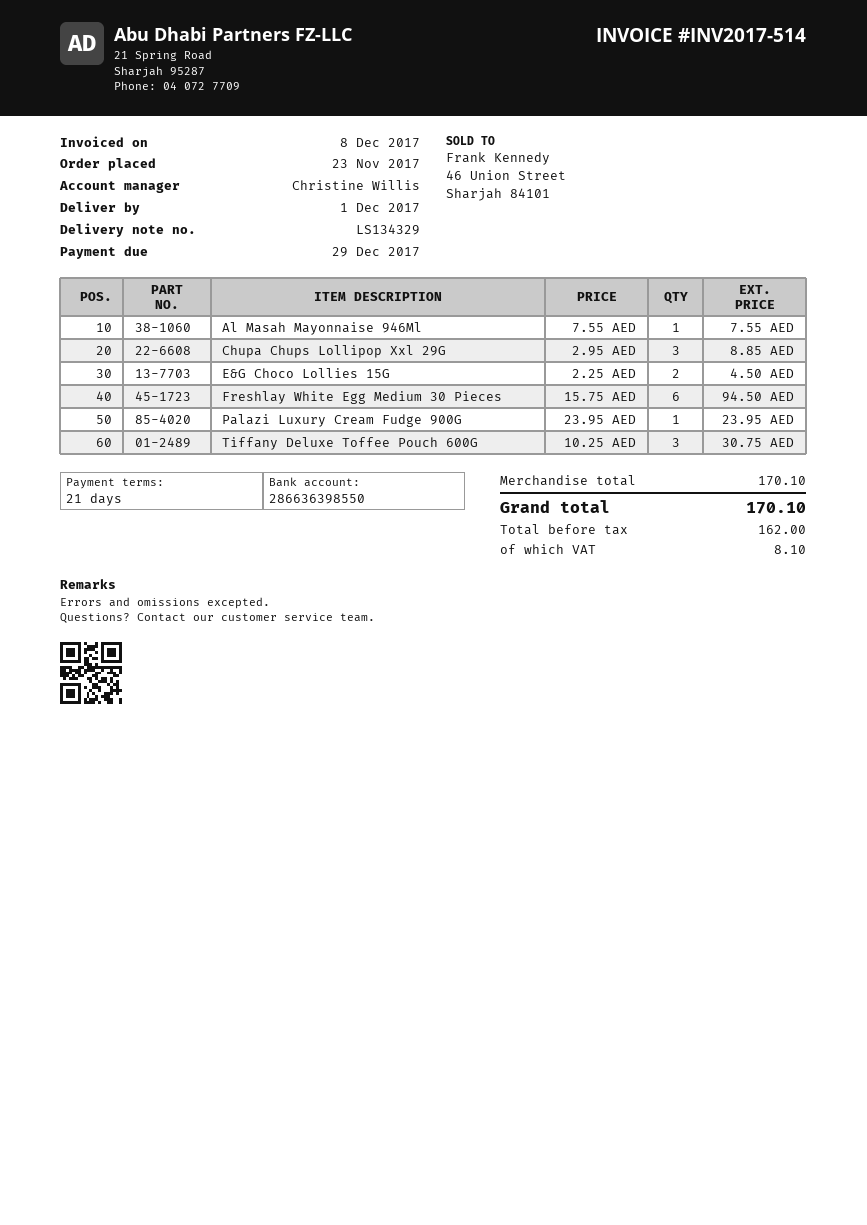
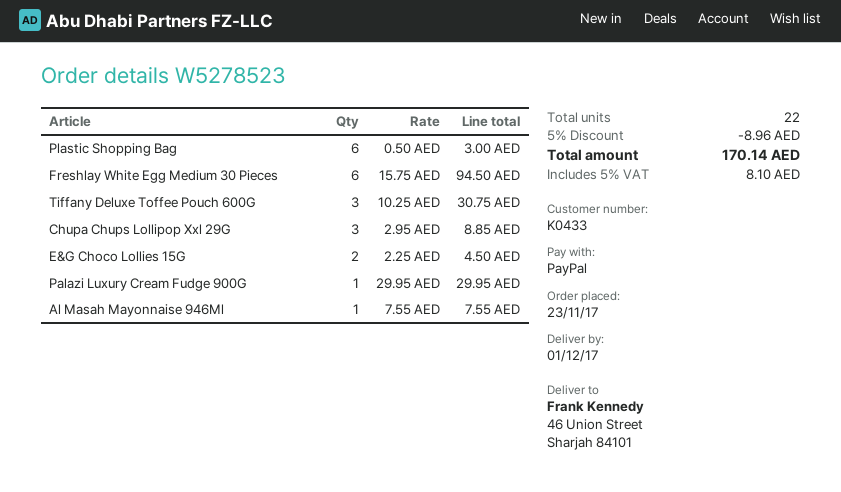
Palazi Luxury Cream Fudge 900G: 1 x 23.95 = 23.95 -> 1 x 29.95 = 29.95
Plastic Shopping Bag: none -> 6 x 0.50 = 3.00
discount: none -> 5% = 8.96
total: 170.10 -> 170.14

